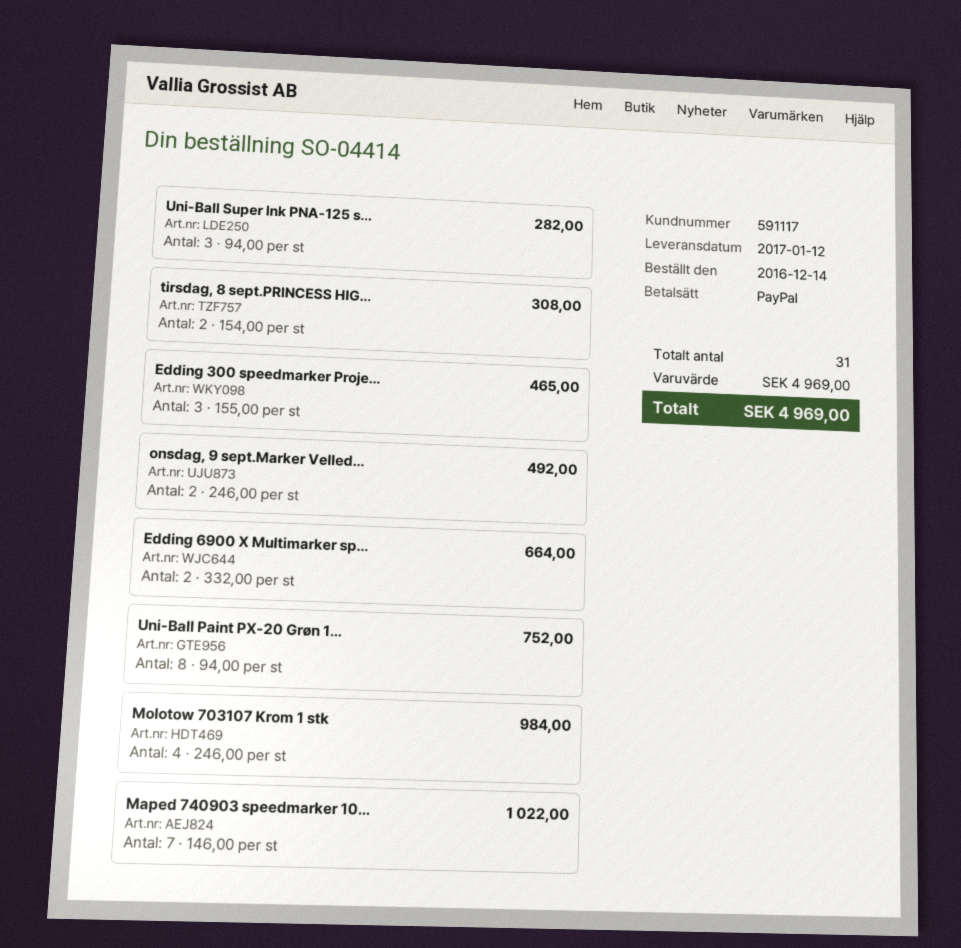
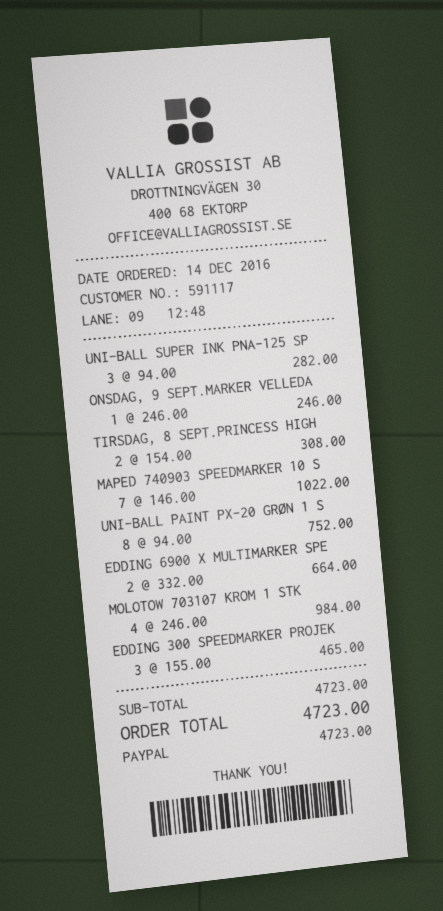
onsdag, 9 sept.Marker Velled...: 2 x 246.00 = 492.00 -> 1 x 246.00 = 246.00
subtotal: 4969.00 -> 4723.00
total: 4969.00 -> 4723.00

